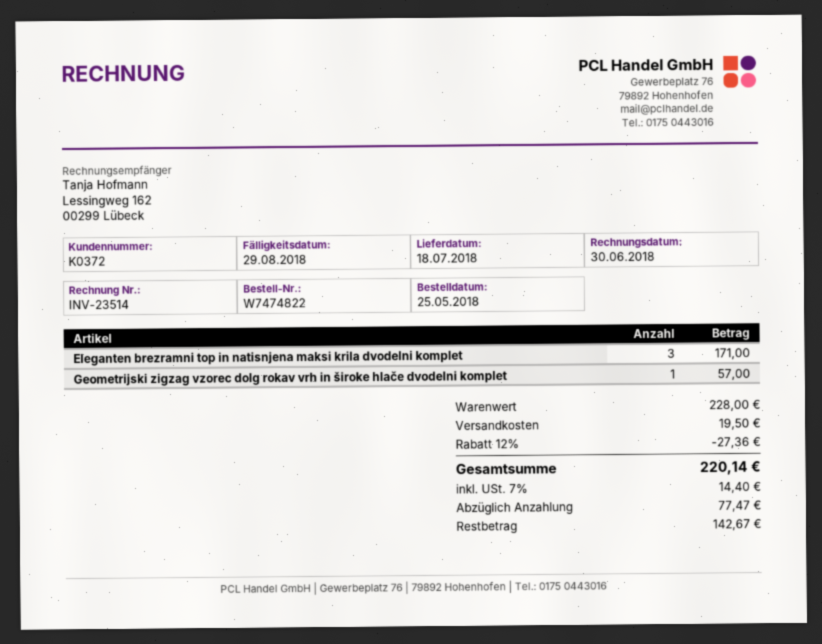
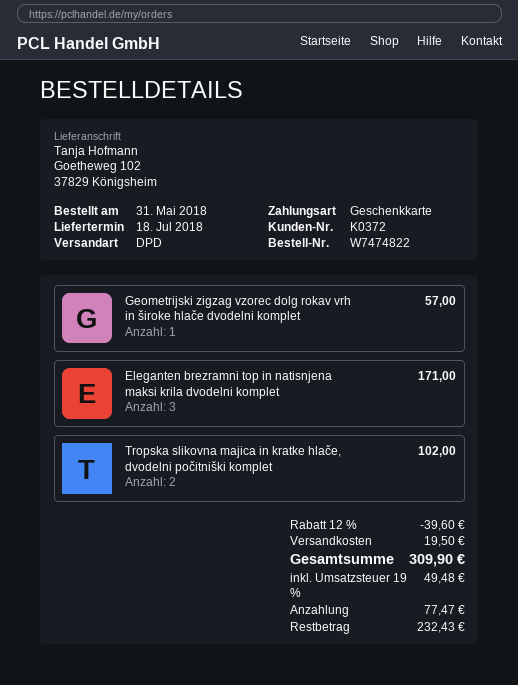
order date: 2018-05-25 -> 2018-05-31
Tropska slikovna majica in kratke hlače, dvodelni počitniški komplet: none -> 2 for 102.00
discount: 12% = 27.36 -> 12% = 39.60
tax: 7% = 14.40 -> 19% = 49.48
total: 220.14 -> 309.90
balance: 142.67 -> 232.43

